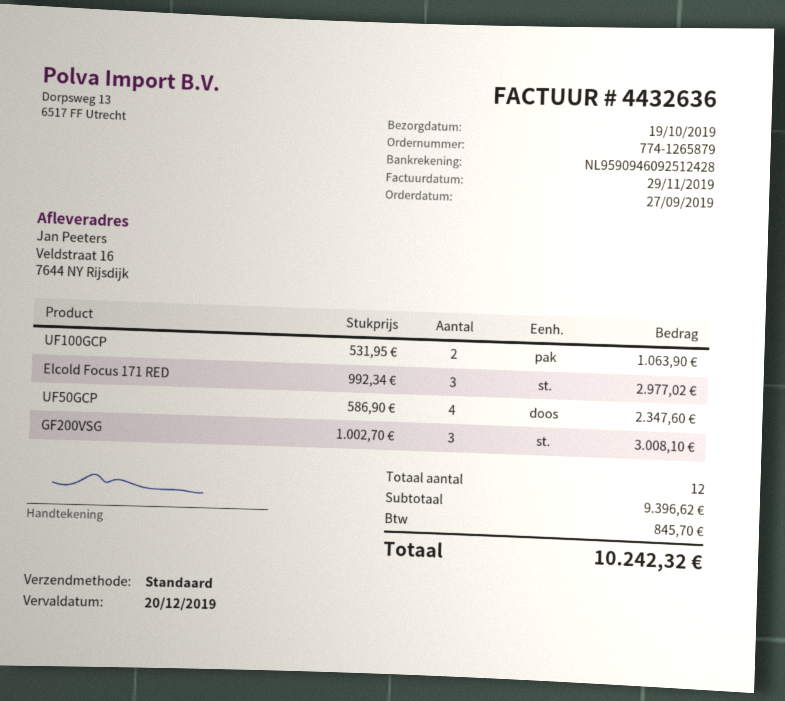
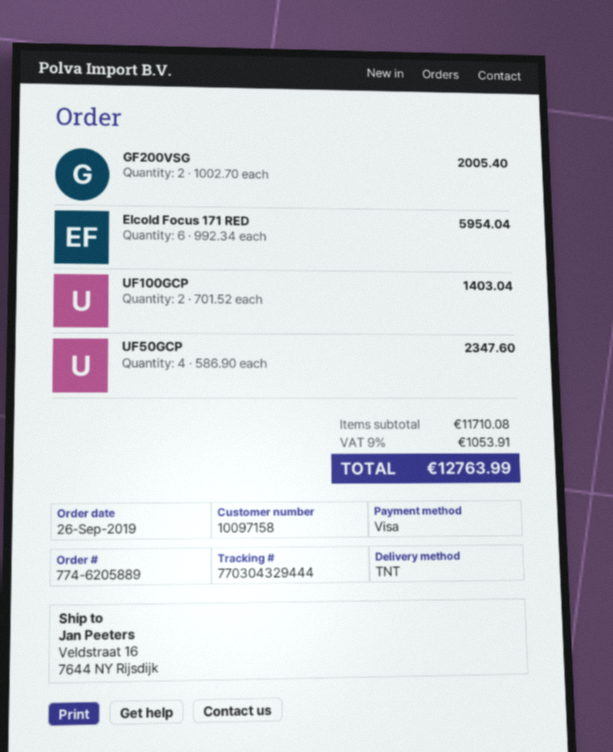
order number: 774-1265879 -> 774-6205889
order date: 2019-09-27 -> 2019-09-26
shipping method: standard -> TNT
UF100GCP: 2 x 531.95 = 1063.90 -> 2 x 701.52 = 1403.04
Elcold Focus 171 RED: 3 x 992.34 = 2977.02 -> 6 x 992.34 = 5954.04
GF200VSG: 3 x 1002.70 = 3008.10 -> 2 x 1002.70 = 2005.40
subtotal: 9396.62 -> 11710.08
tax: 845.70 -> 1053.91
total: 10242.32 -> 12763.99

